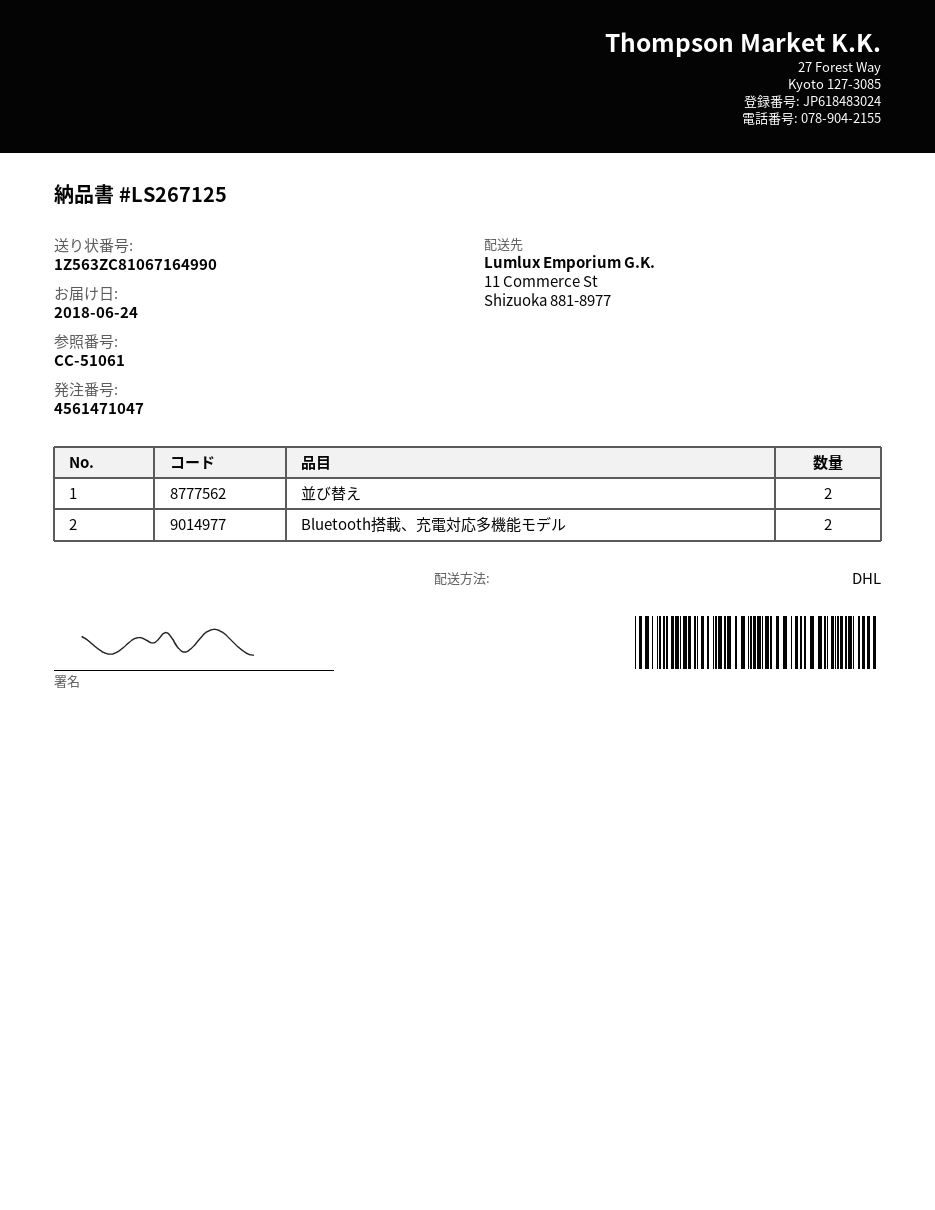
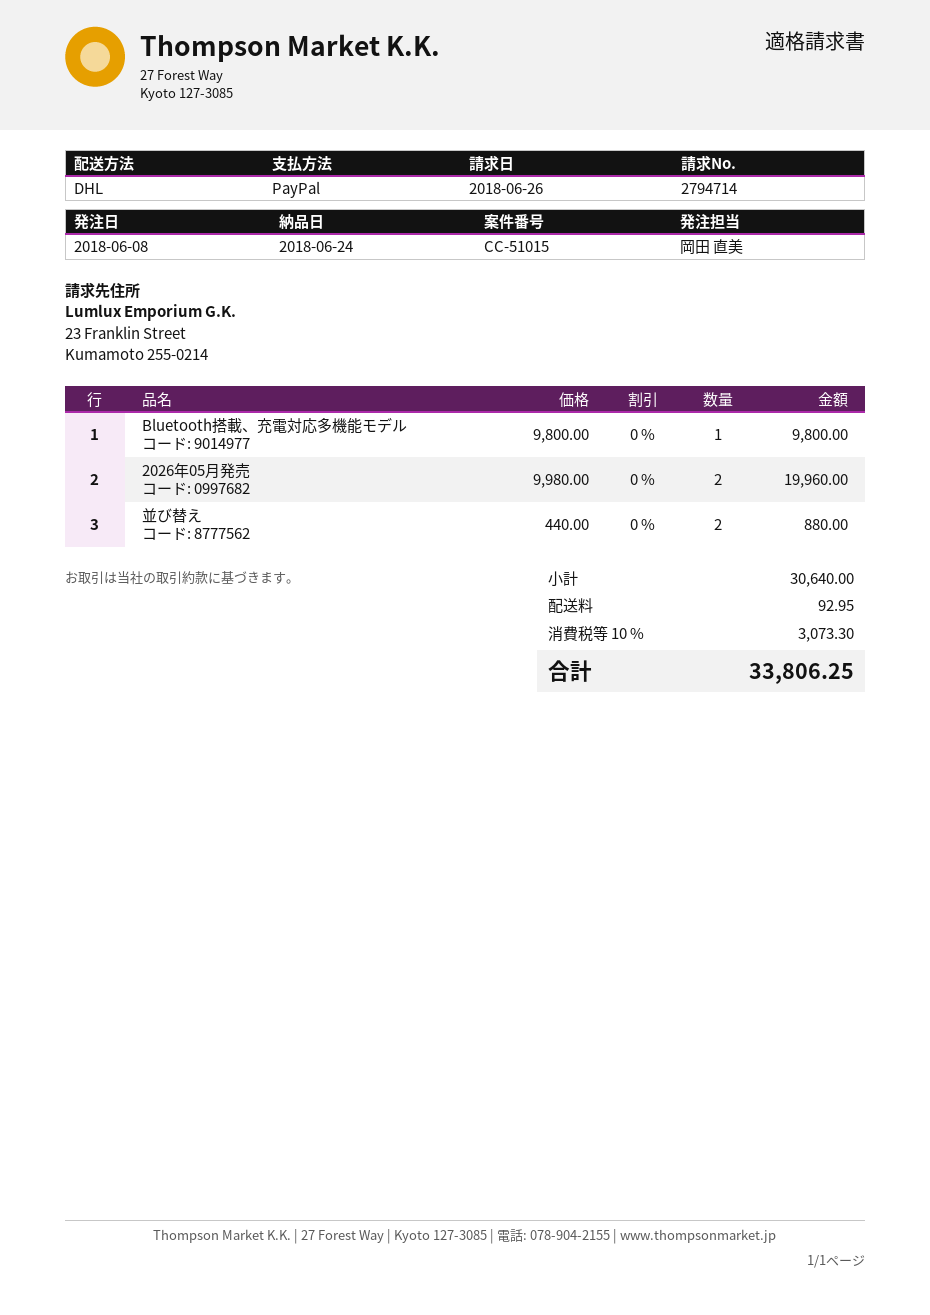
reference: CC-51061 -> CC-51015
Bluetooth搭載、充電対応多機能モデル: 2 -> 1
2026年05月発売: none -> 2

